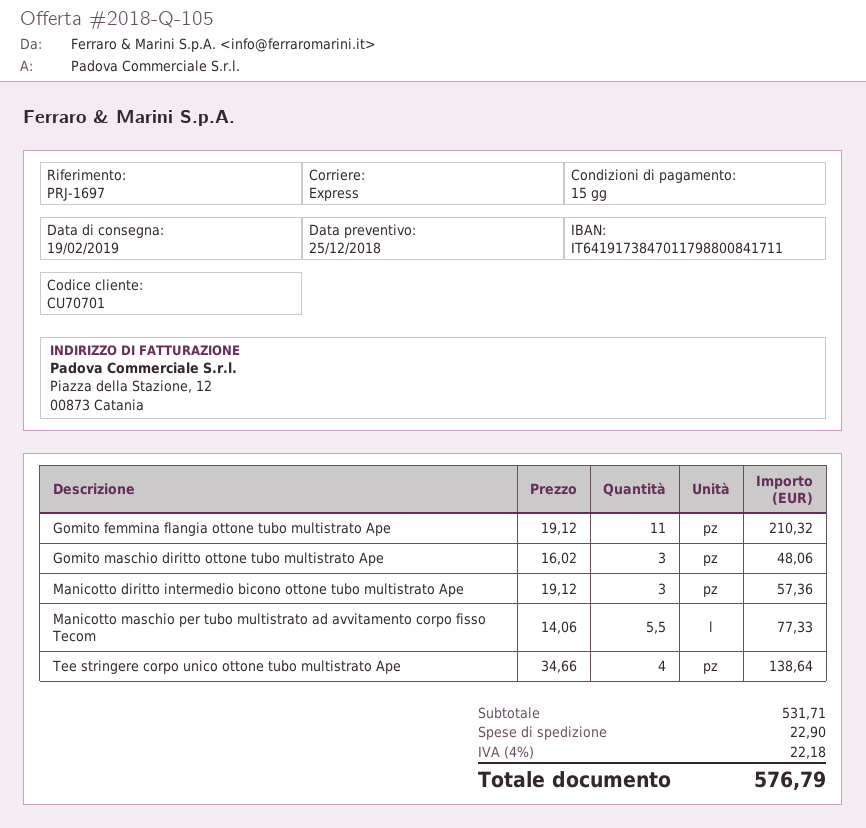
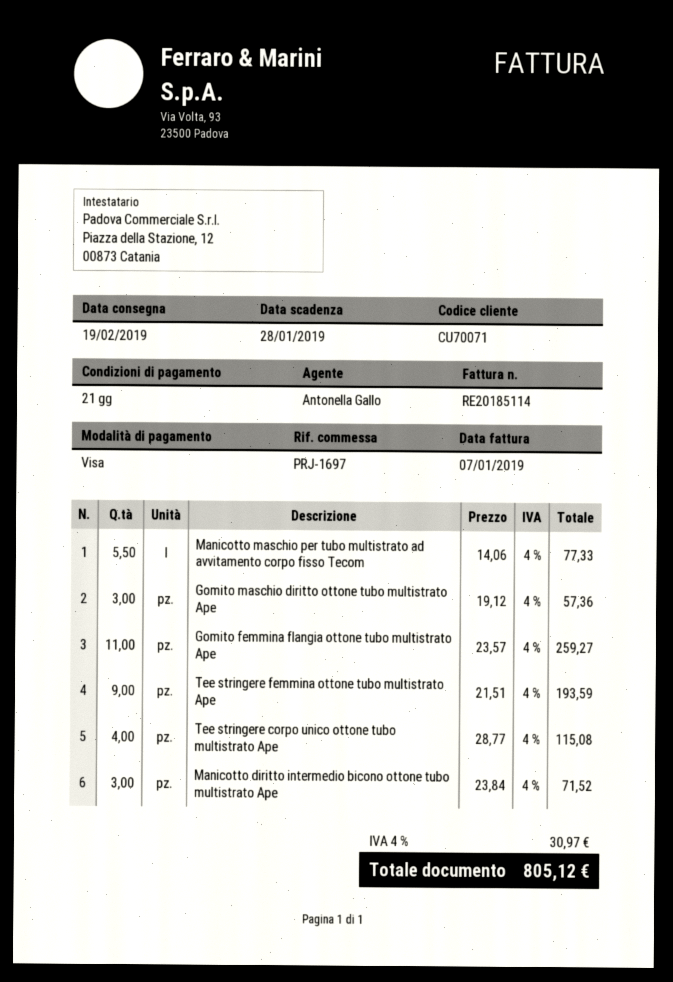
payment terms: 15 days -> 21 days
customer number: CU70701 -> CU70071
Gomito femmina flangia ottone tubo multistrato Ape: 11 x 19.12 = 210.32 -> 11 x 23.57 = 259.27
Gomito maschio diritto ottone tubo multistrato Ape: 3 x 16.02 = 48.06 -> 3 x 19.12 = 57.36
Manicotto diritto intermedio bicono ottone tubo multistrato Ape: 3 x 19.12 = 57.36 -> 3 x 23.84 = 71.52
Tee stringere corpo unico ottone tubo multistrato Ape: 4 x 34.66 = 138.64 -> 4 x 28.77 = 115.08
Tee stringere femmina ottone tubo multistrato Ape: none -> 9 x 21.51 = 193.59
shipping: 22.90 -> none
tax: 4% = 22.18 -> 4% = 30.97
total: 576.79 -> 805.12

